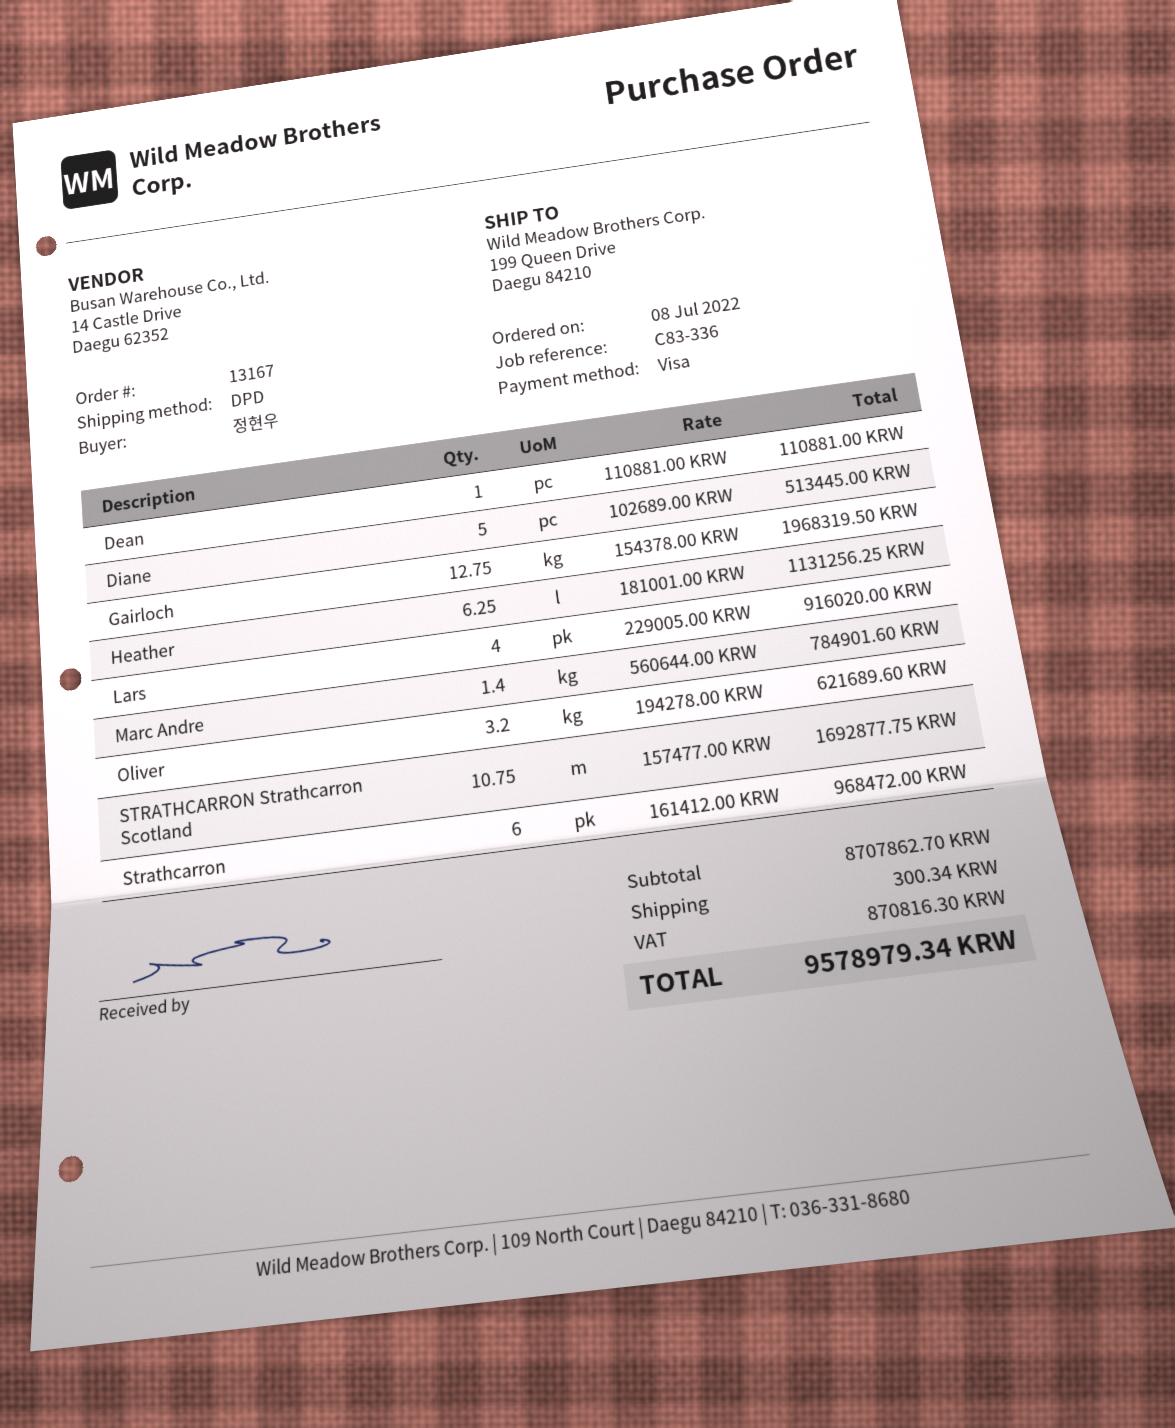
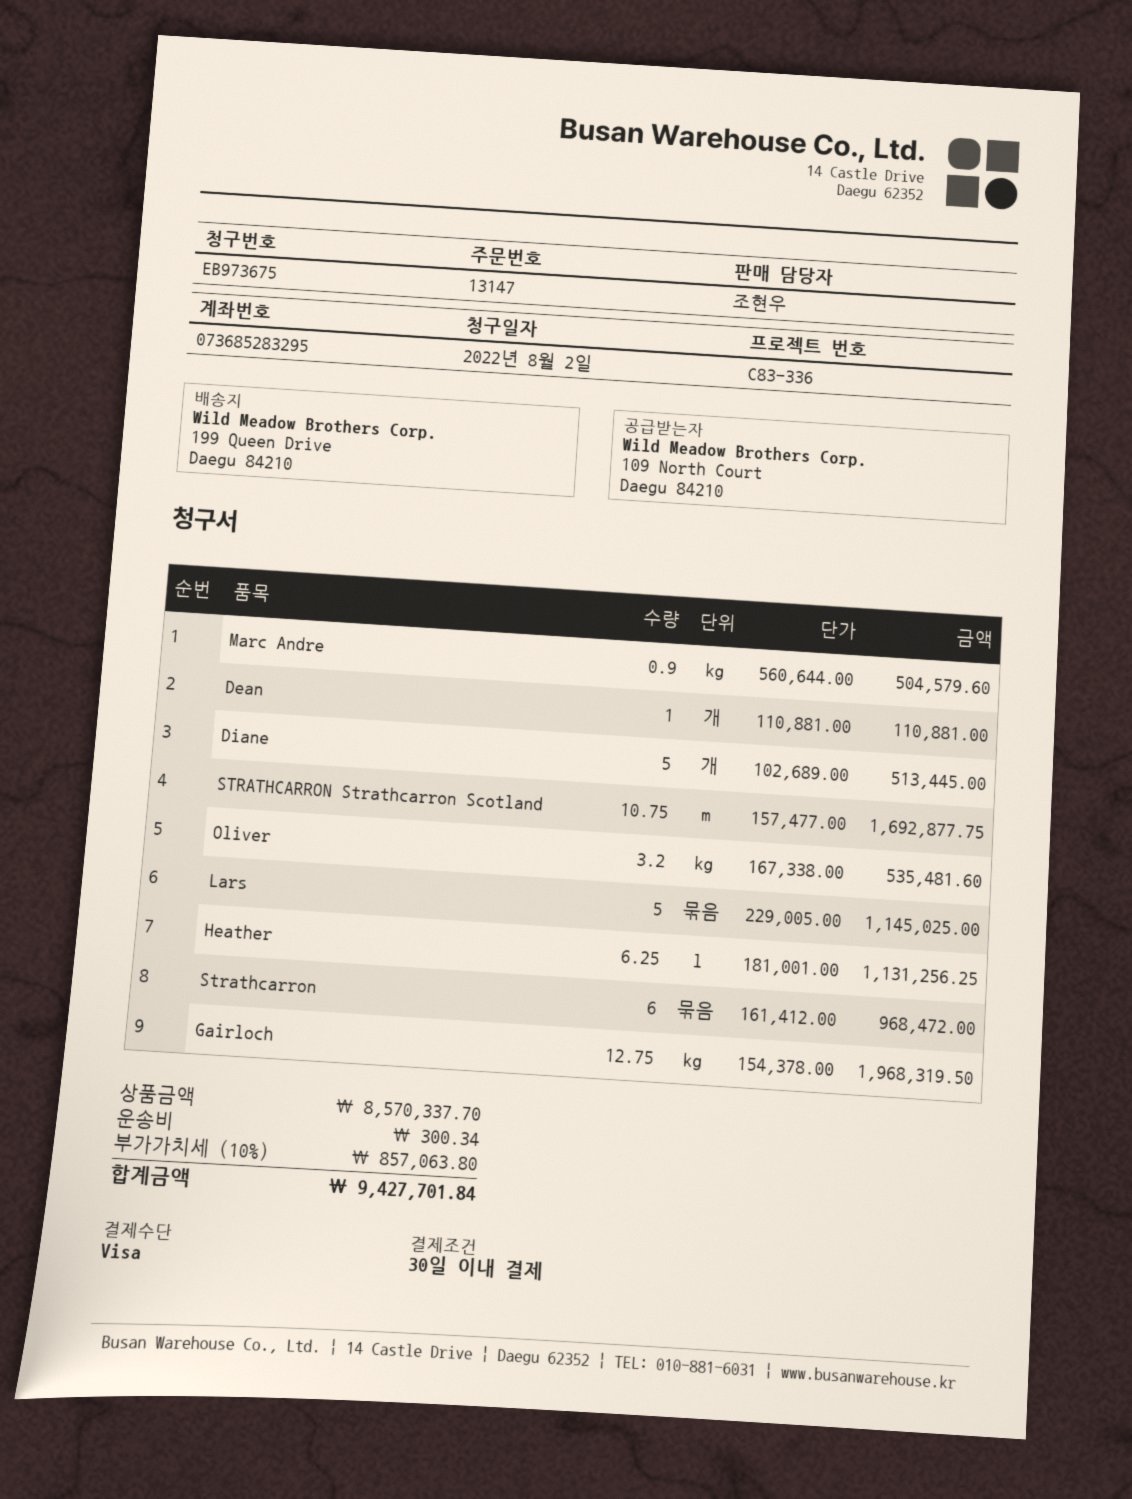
order number: 13167 -> 13147
Lars: 4 x 229005.00 = 916020.00 -> 5 x 229005.00 = 1145025.00
Marc Andre: 1.4 x 560644.00 = 784901.60 -> 0.9 x 560644.00 = 504579.60
Oliver: 3.2 x 194278.00 = 621689.60 -> 3.2 x 167338.00 = 535481.60
subtotal: 8707862.70 -> 8570337.70
tax: 870816.30 -> 857063.80
total: 9578979.34 -> 9427701.84

